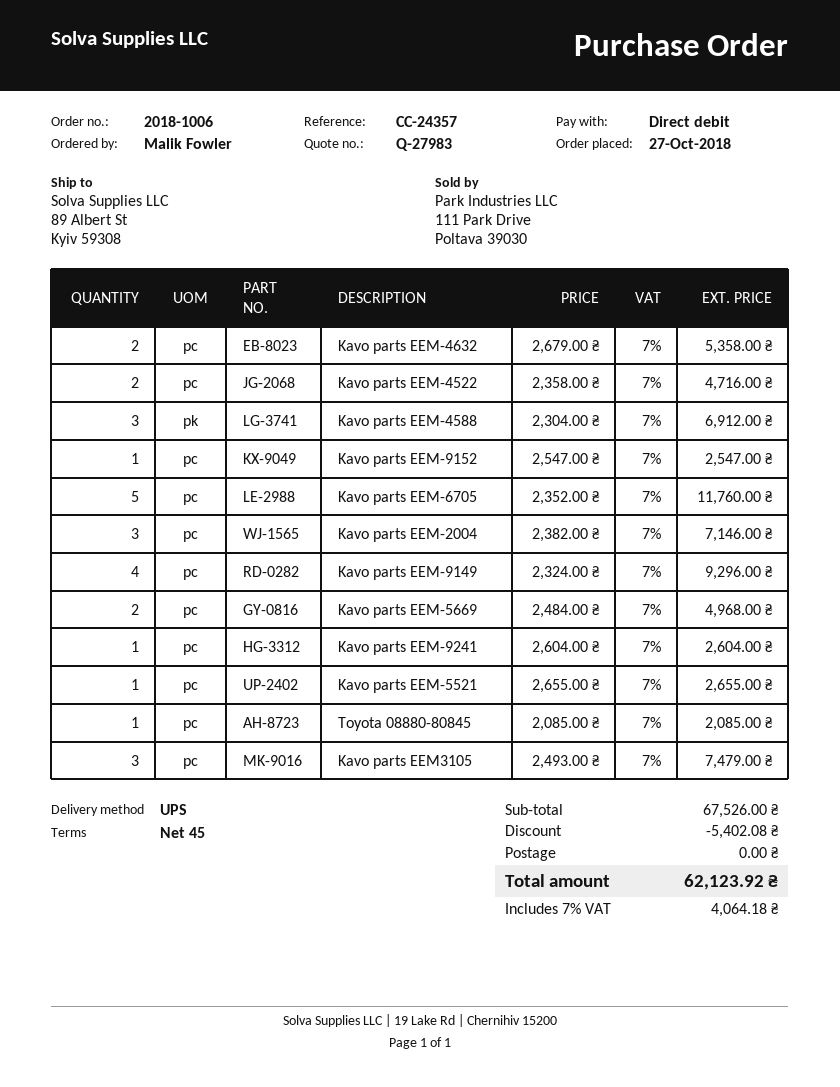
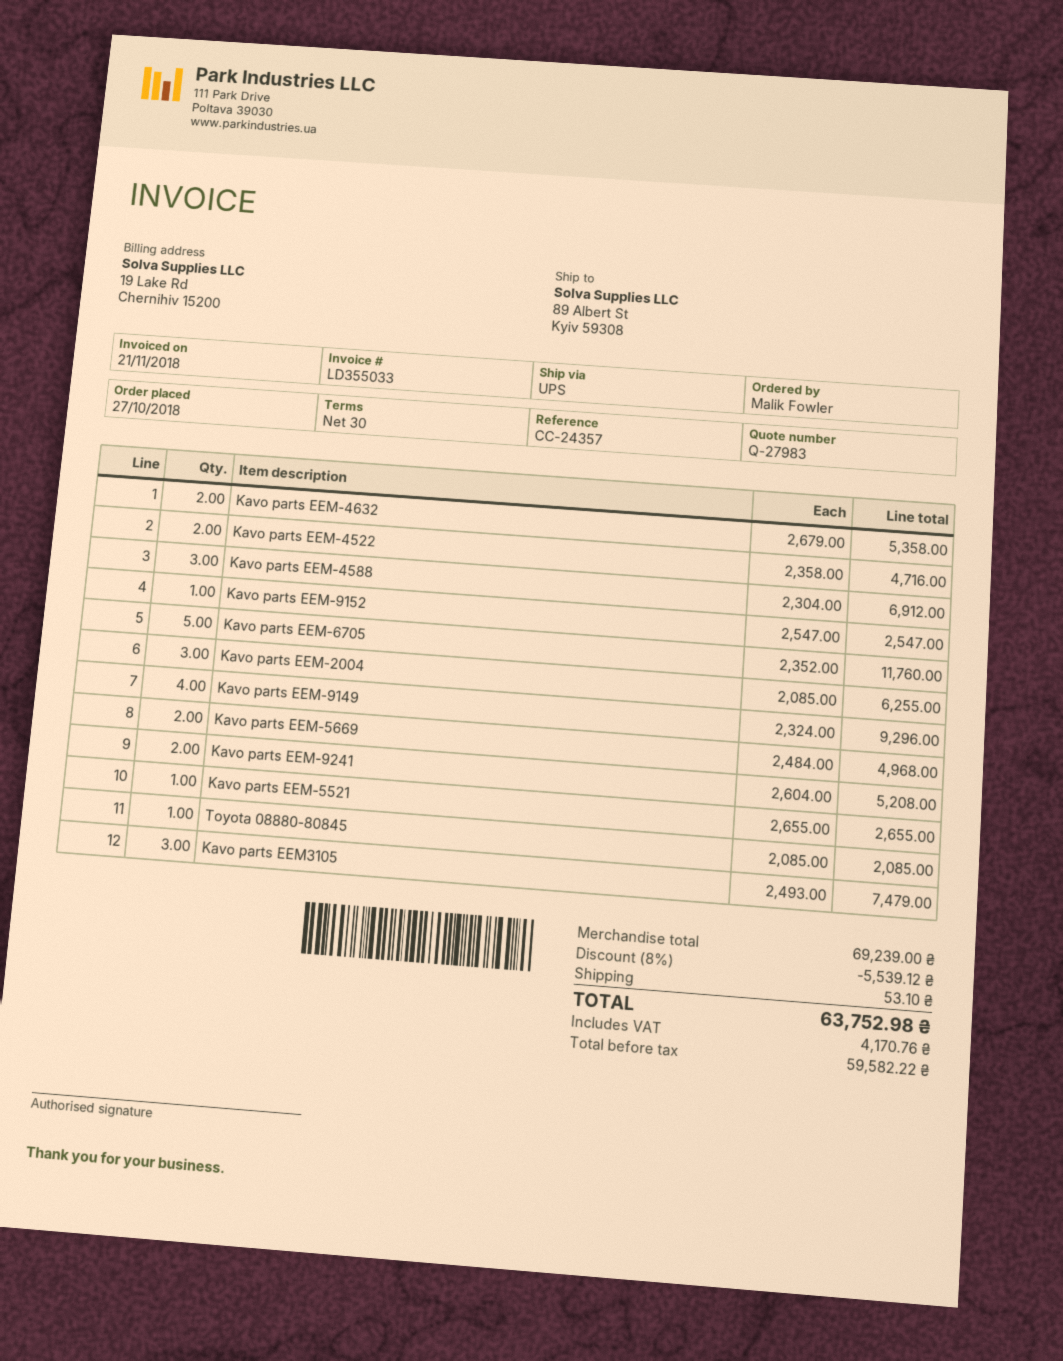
payment terms: 45 days -> 30 days
Kavo parts EEM-2004: 3 x 2382.00 = 7146.00 -> 3 x 2085.00 = 6255.00
Kavo parts EEM-9241: 1 x 2604.00 = 2604.00 -> 2 x 2604.00 = 5208.00
subtotal: 67526.00 -> 69239.00
discount: 5402.08 -> 5539.12
shipping: 0.00 -> 53.10
tax: 4064.18 -> 4170.76
total: 62123.92 -> 63752.98

